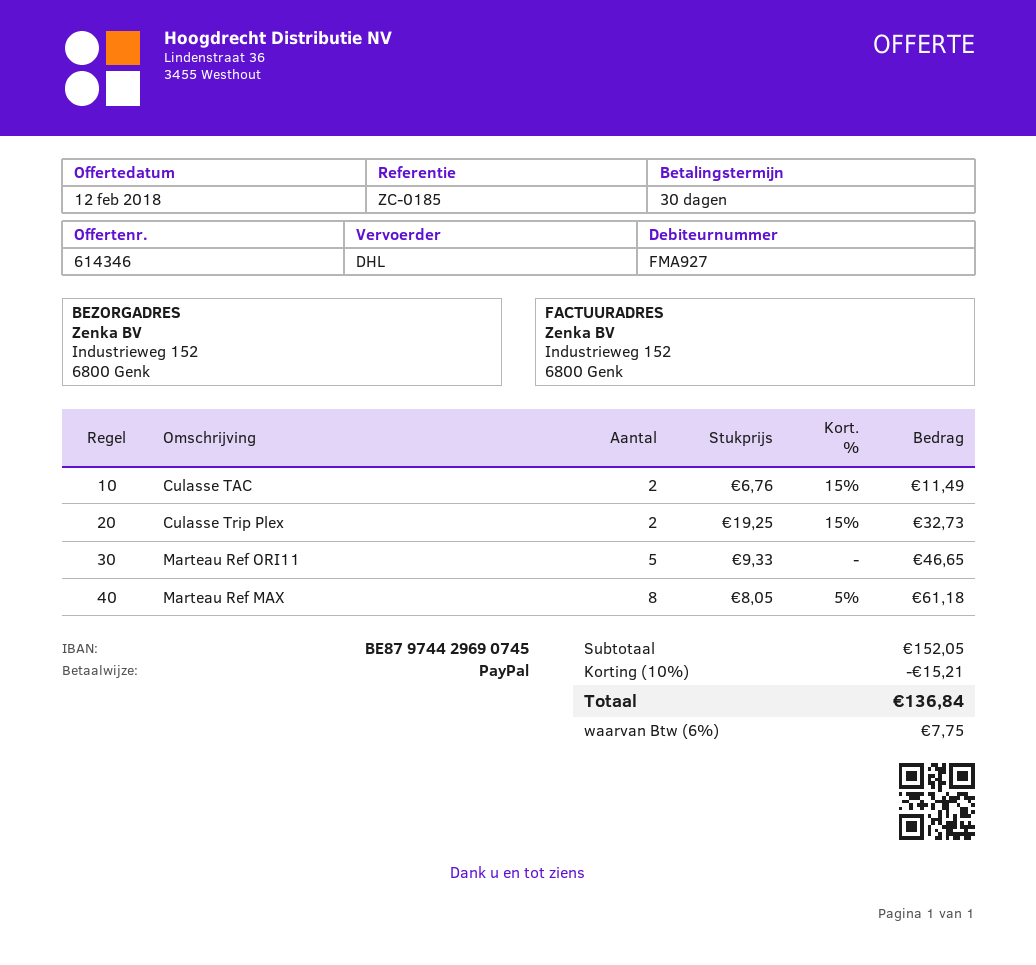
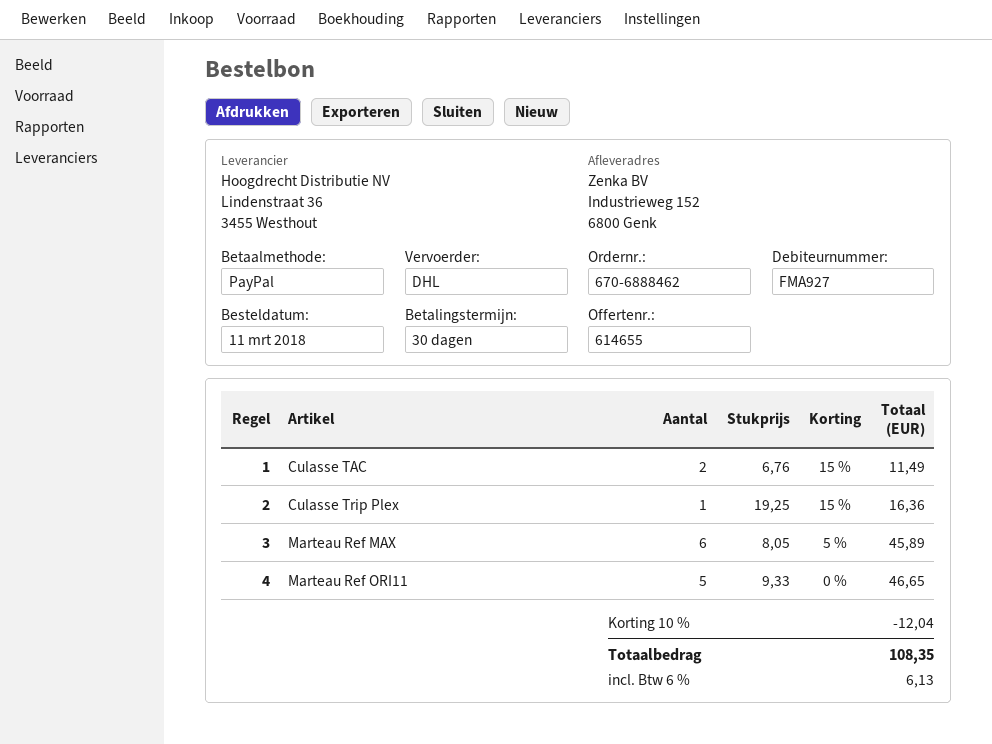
quote number: 614346 -> 614655
Culasse Trip Plex: 2 x 19.25 - 15% = 32.73 -> 1 x 19.25 - 15% = 16.36
Marteau Ref MAX: 8 x 8.05 - 5% = 61.18 -> 6 x 8.05 - 5% = 45.89
discount: 10% = 15.21 -> 10% = 12.04
tax: 6% = 7.75 -> 6% = 6.13
total: 136.84 -> 108.35

